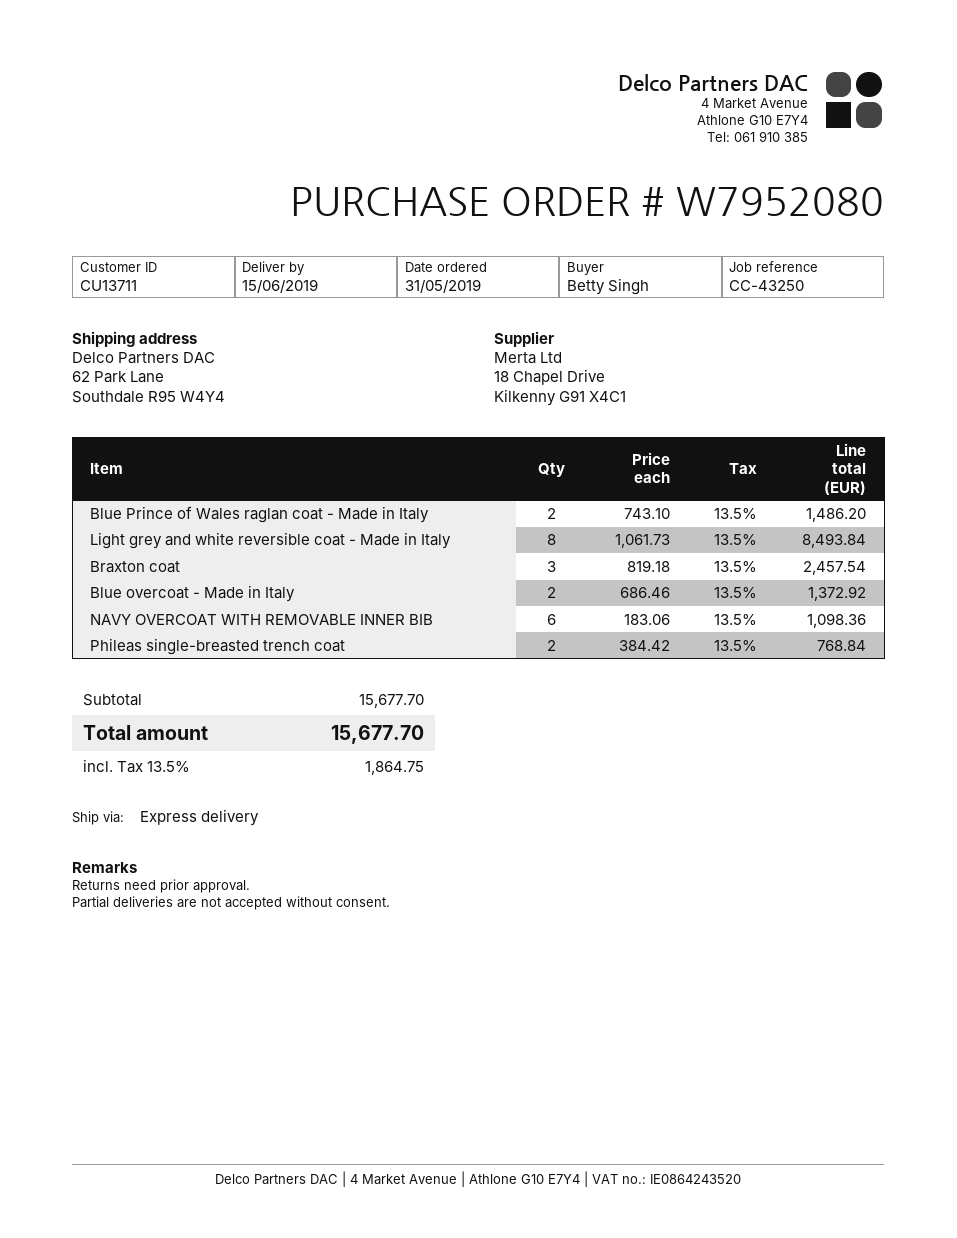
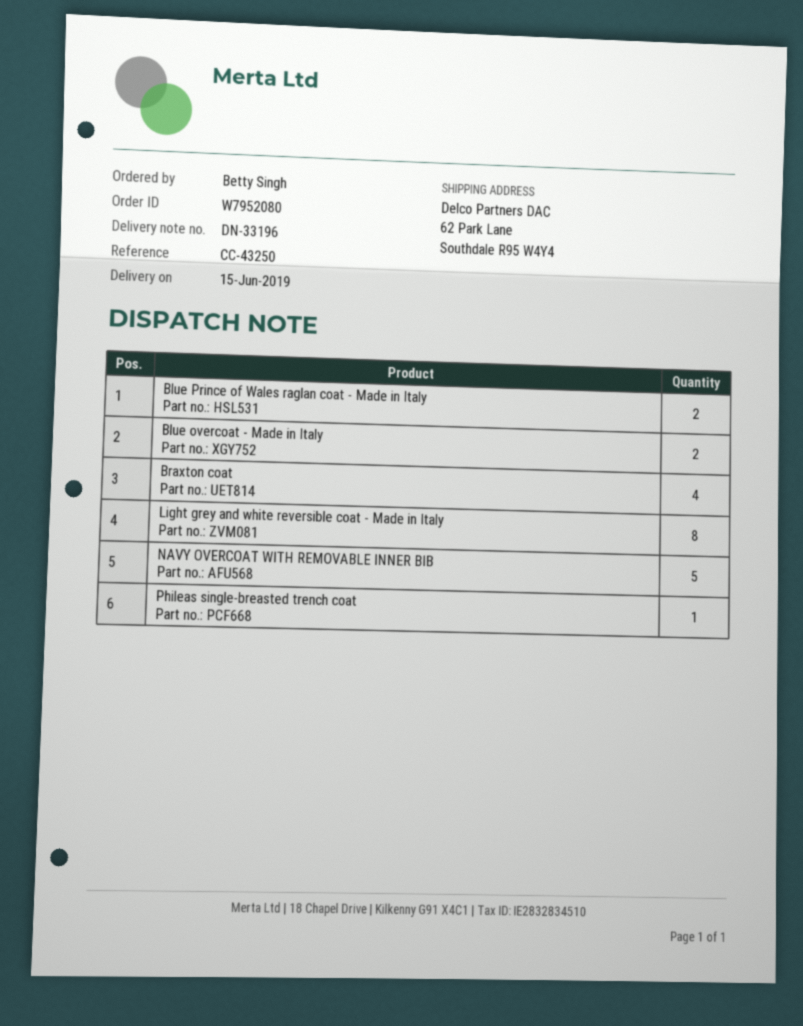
Braxton coat: 3 -> 4
NAVY OVERCOAT WITH REMOVABLE INNER BIB: 6 -> 5
Phileas single-breasted trench coat: 2 -> 1

